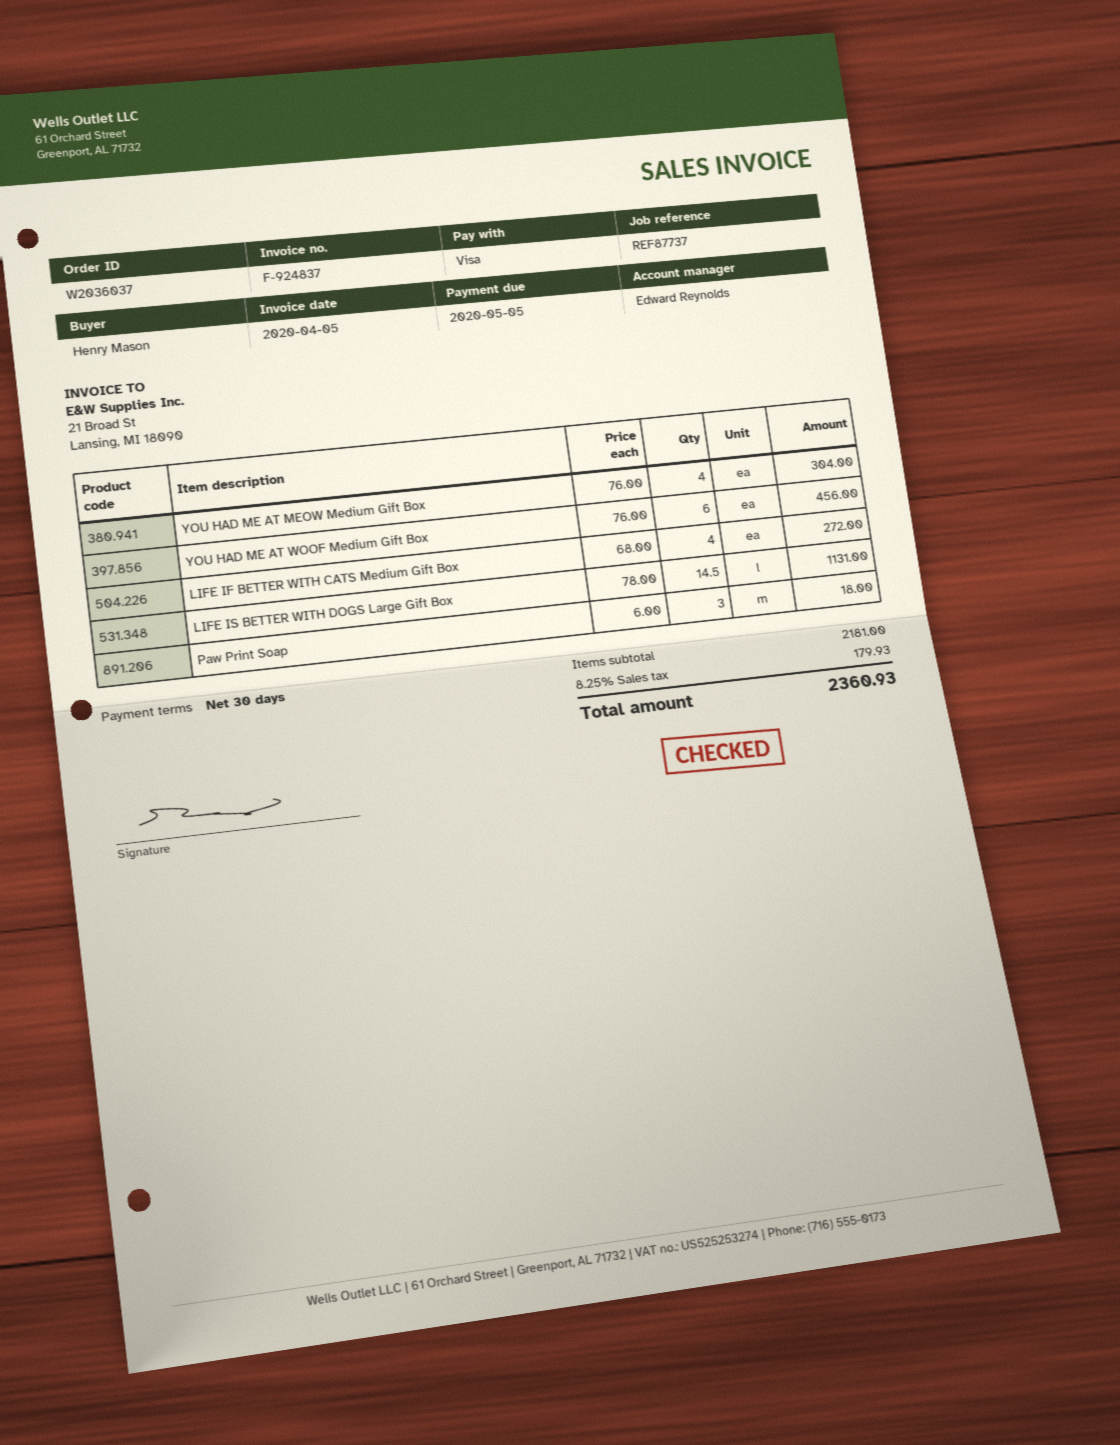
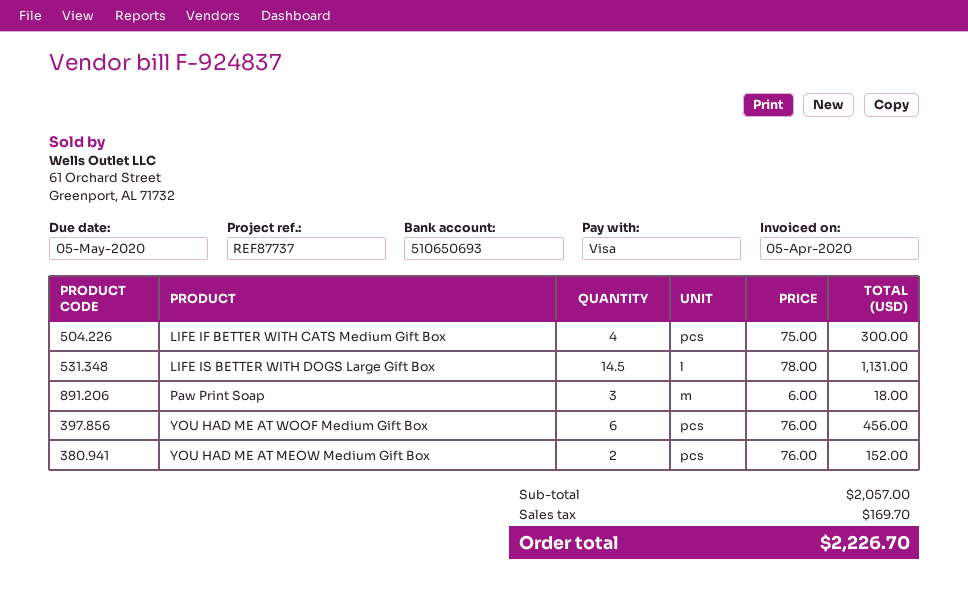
YOU HAD ME AT MEOW Medium Gift Box: 4 x 76.00 = 304.00 -> 2 x 76.00 = 152.00
LIFE IF BETTER WITH CATS Medium Gift Box: 4 x 68.00 = 272.00 -> 4 x 75.00 = 300.00
subtotal: 2181.00 -> 2057.00
tax: 179.93 -> 169.70
total: 2360.93 -> 2226.70

